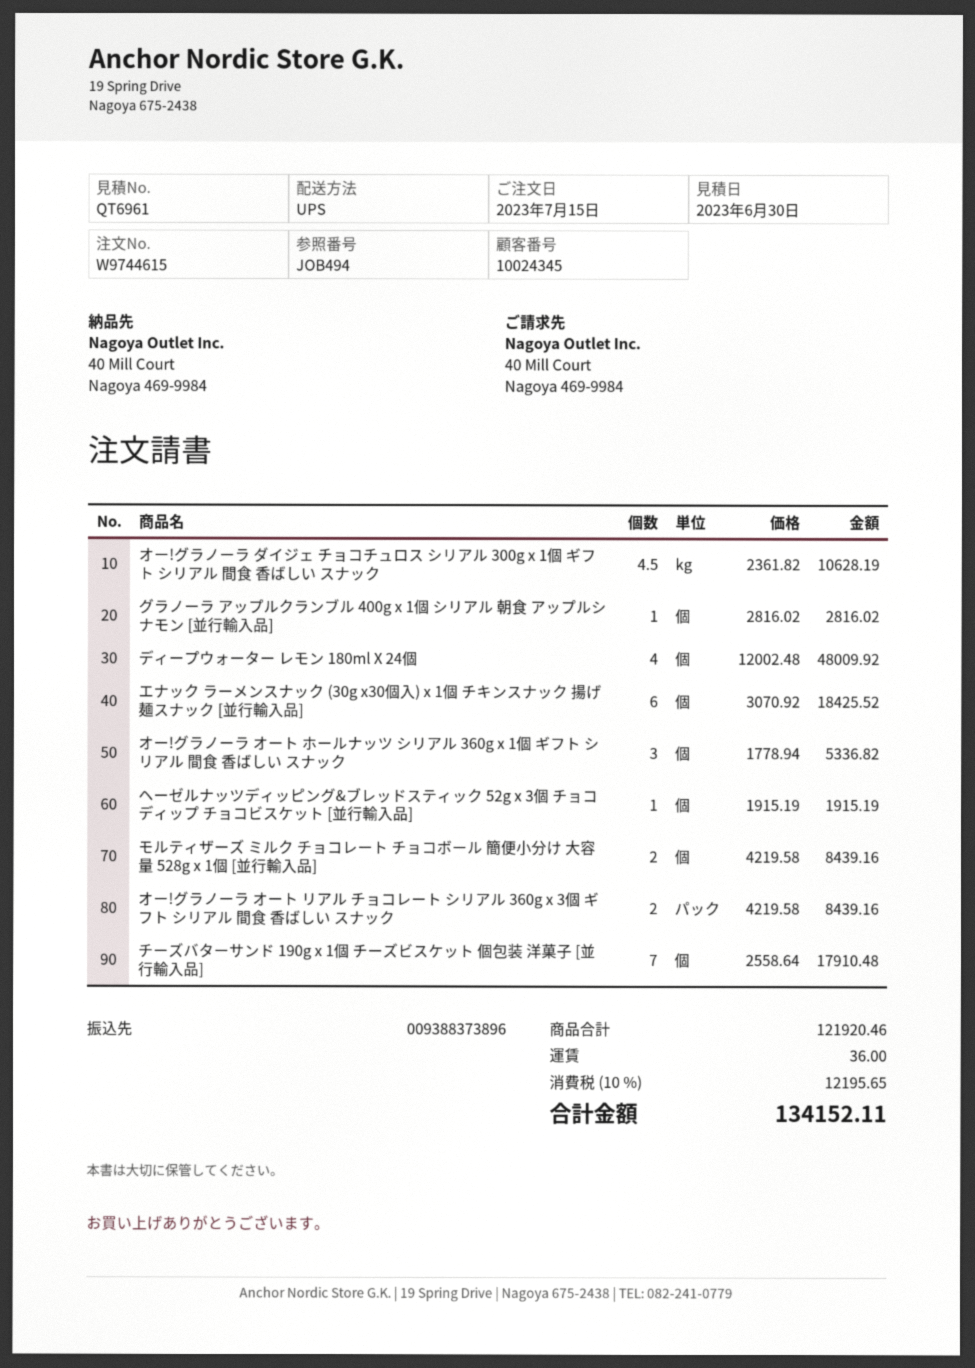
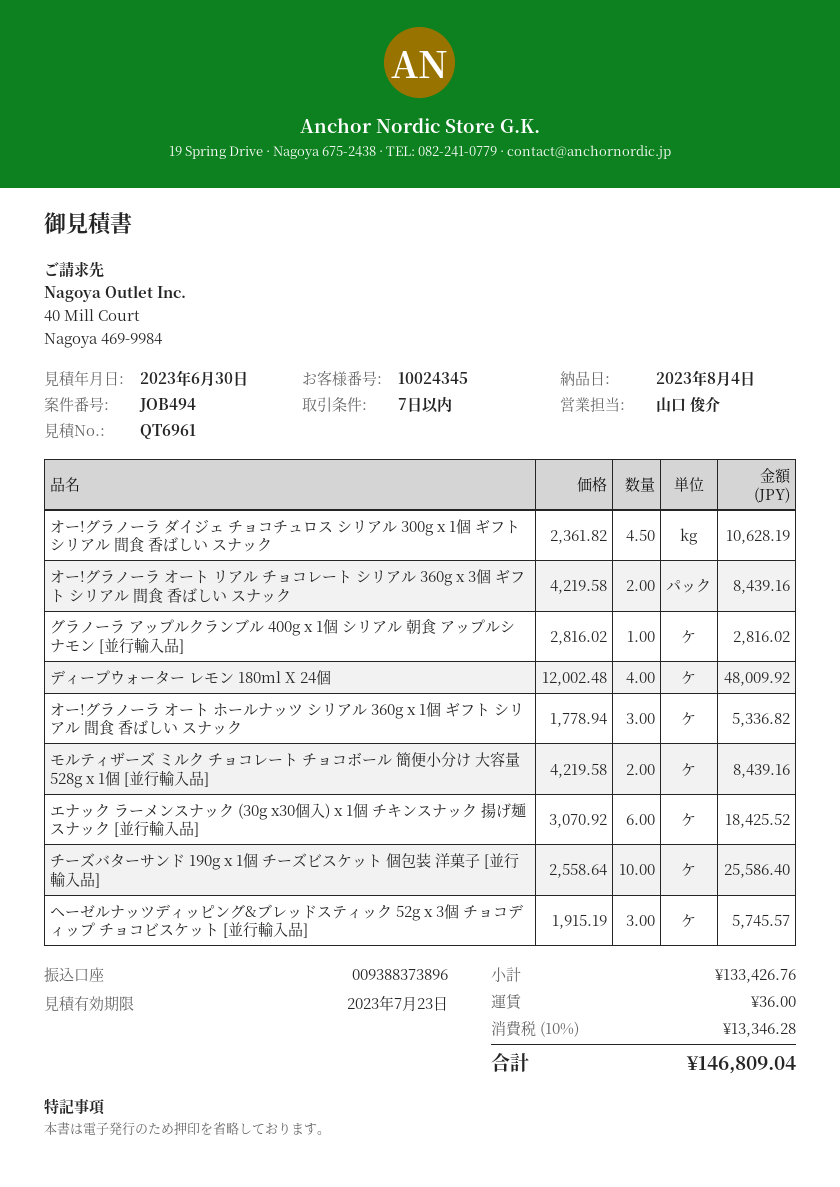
ヘーゼルナッツディッピング&ブレッドスティック 52g x 3個 チョコディップ チョコビスケット [並行輸入品]: 1 x 1915.19 = 1915.19 -> 3 x 1915.19 = 5745.57
チーズバターサンド 190g x 1個 チーズビスケット 個包装 洋菓子 [並行輸入品]: 7 x 2558.64 = 17910.48 -> 10 x 2558.64 = 25586.40
subtotal: 121920.46 -> 133426.76
tax: 10% = 12195.65 -> 10% = 13346.28
total: 134152.11 -> 146809.04

